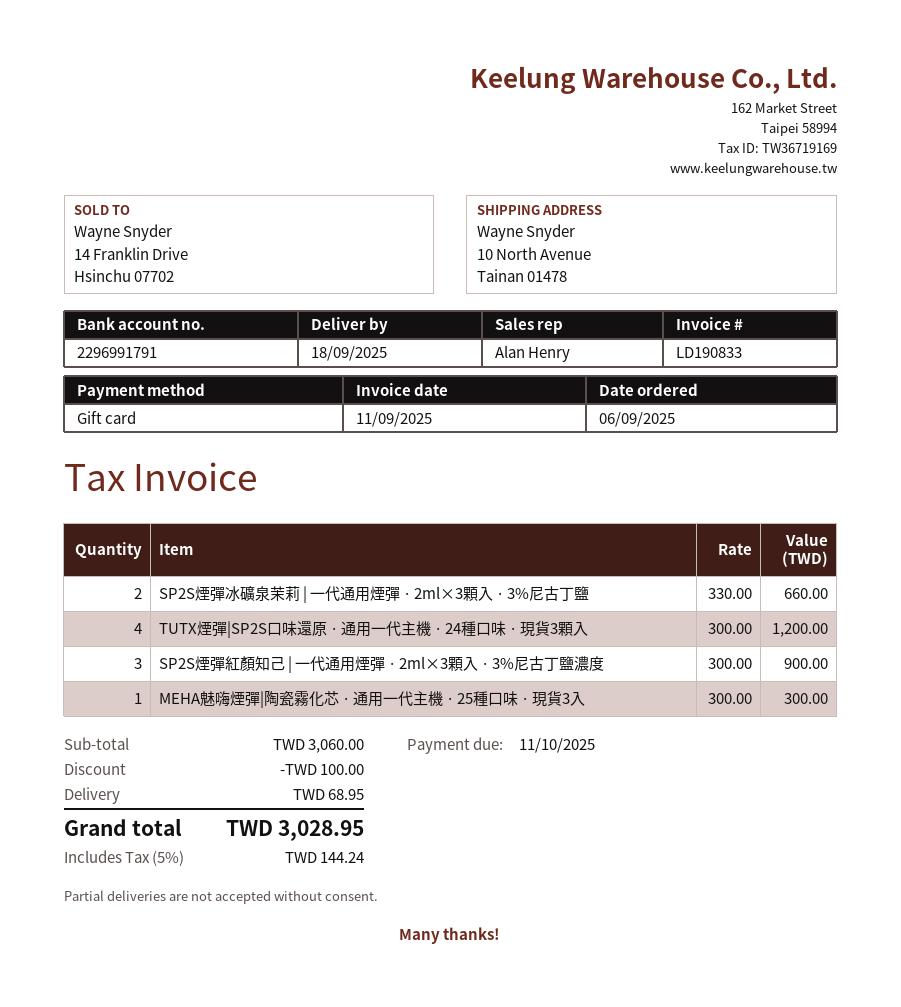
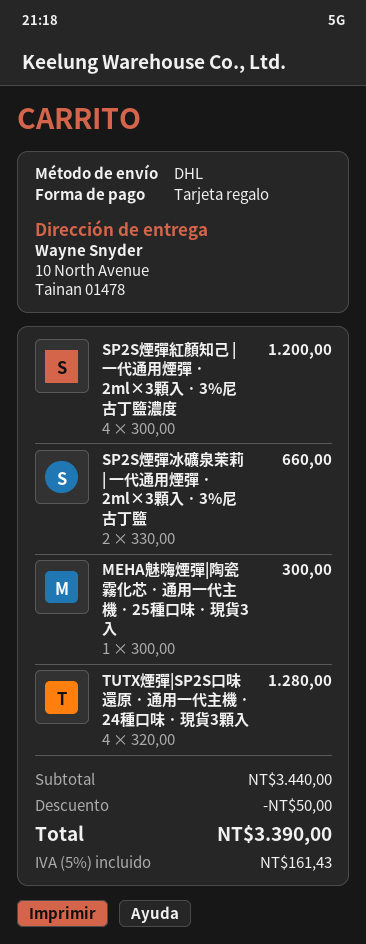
TUTX煙彈|SP2S口味還原 · 通用一代主機 · 24種口味 · 現貨3顆入: 4 x 300.00 = 1200.00 -> 4 x 320.00 = 1280.00
SP2S煙彈紅顏知己 | 一代通用煙彈 · 2ml×3顆入 · 3%尼古丁鹽濃度: 3 x 300.00 = 900.00 -> 4 x 300.00 = 1200.00
subtotal: 3060.00 -> 3440.00
discount: 100.00 -> 50.00
shipping: 68.95 -> none
tax: 5% = 144.24 -> 5% = 161.43
total: 3028.95 -> 3390.00

